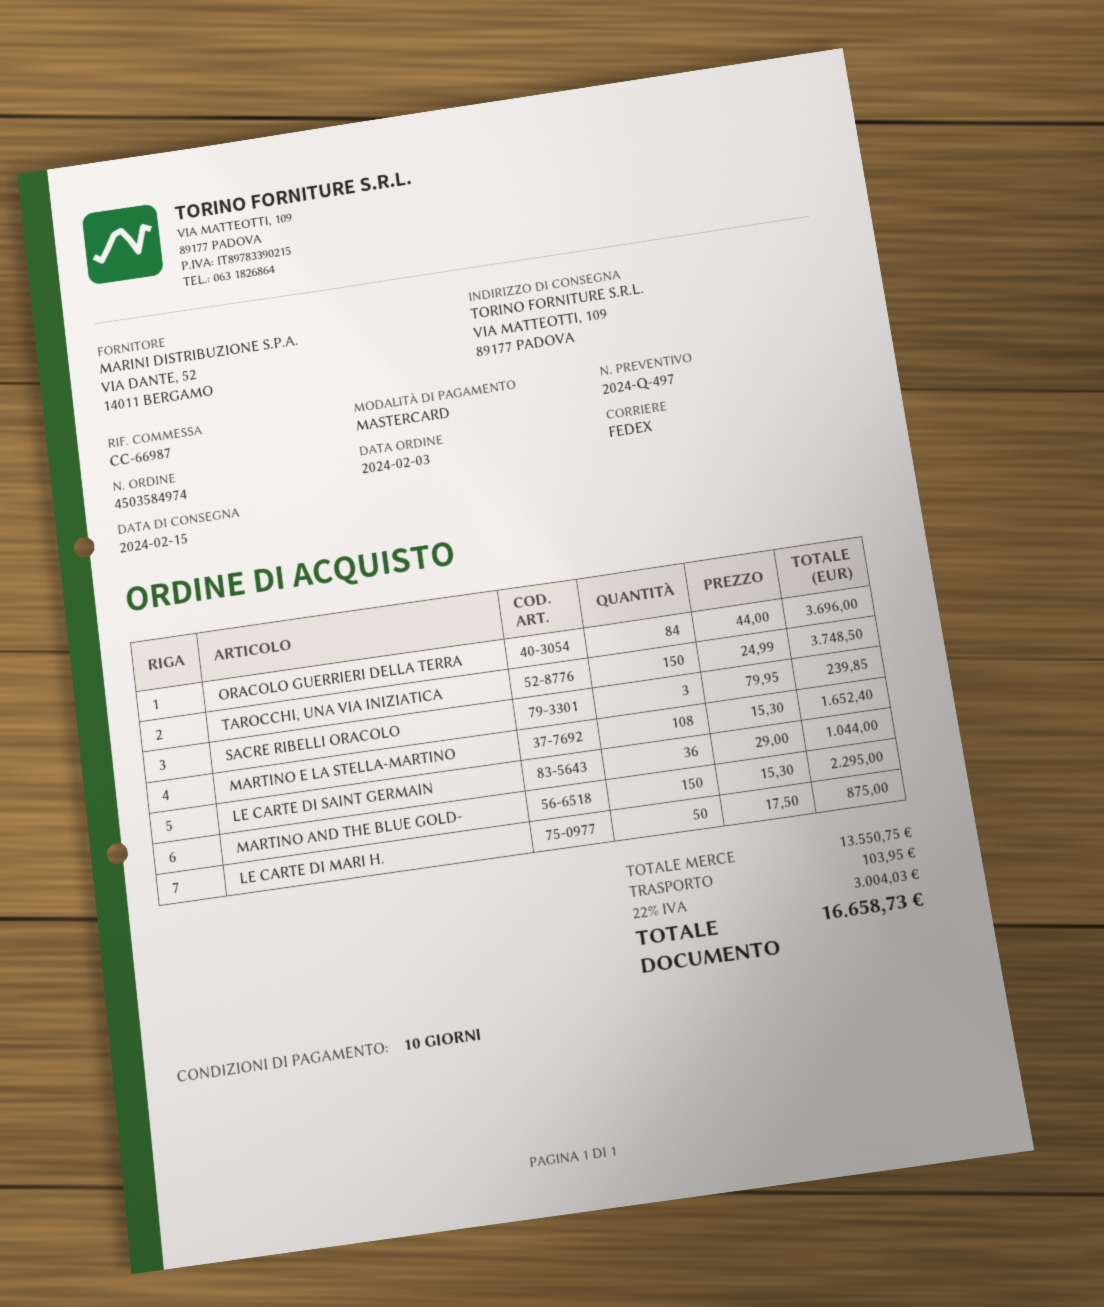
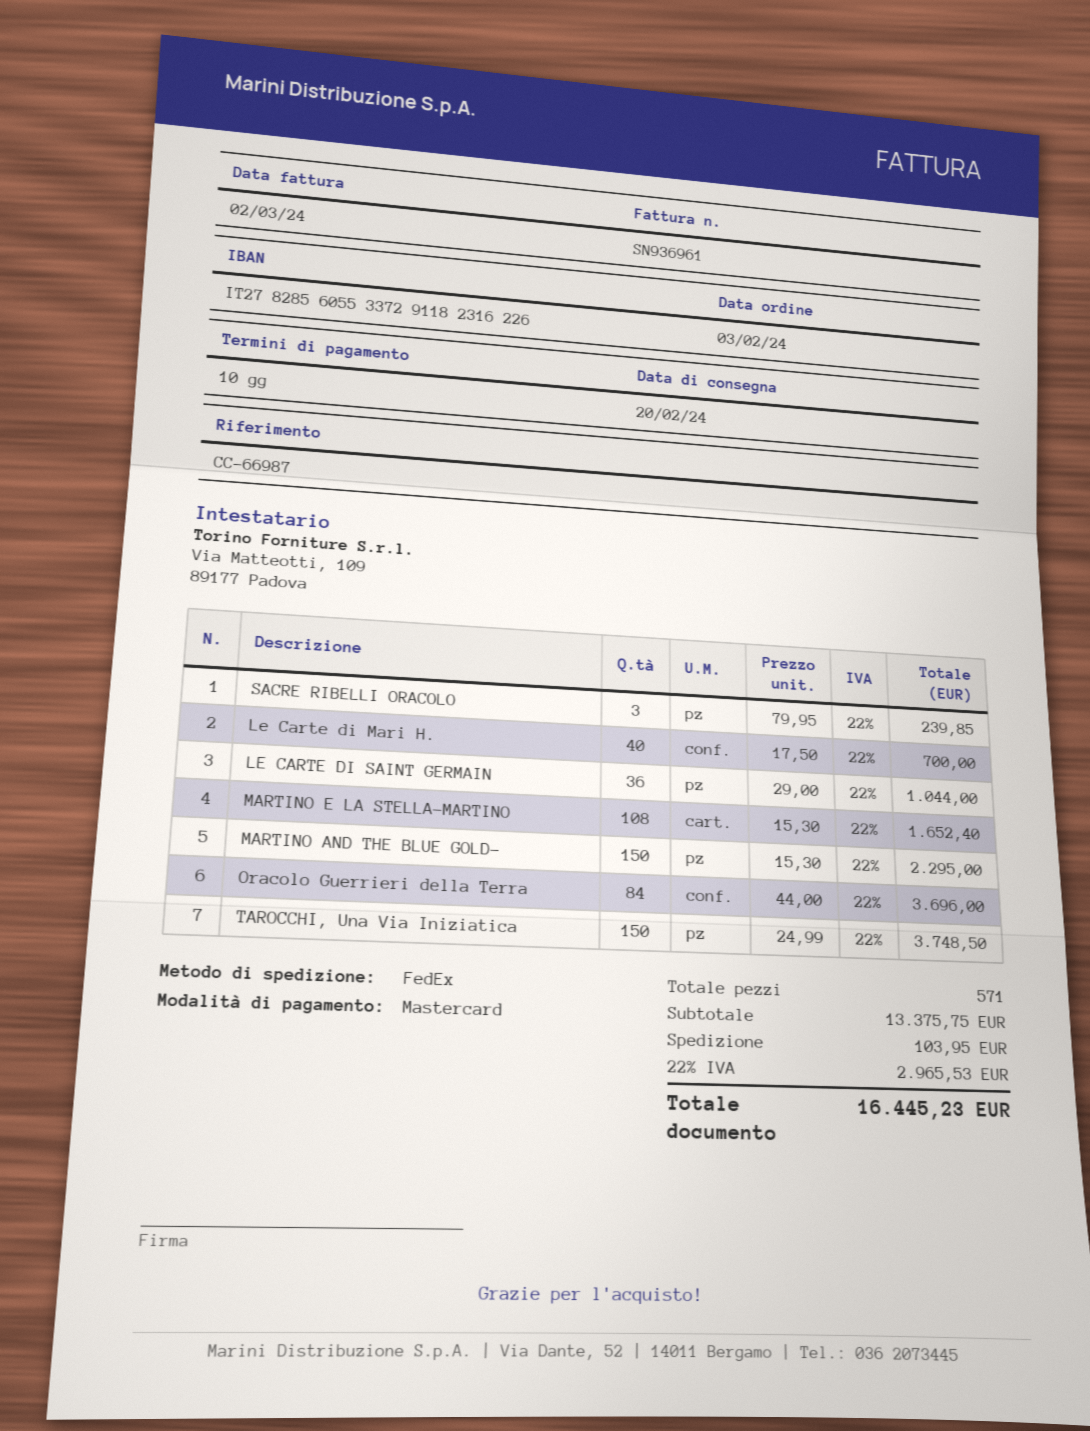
delivery date: 2024-02-15 -> 2024-02-20
LE CARTE DI MARI H.: 50 x 17.50 = 875.00 -> 40 x 17.50 = 700.00
subtotal: 13550.75 -> 13375.75
tax: 22% = 3004.03 -> 22% = 2965.53
total: 16658.73 -> 16445.23

